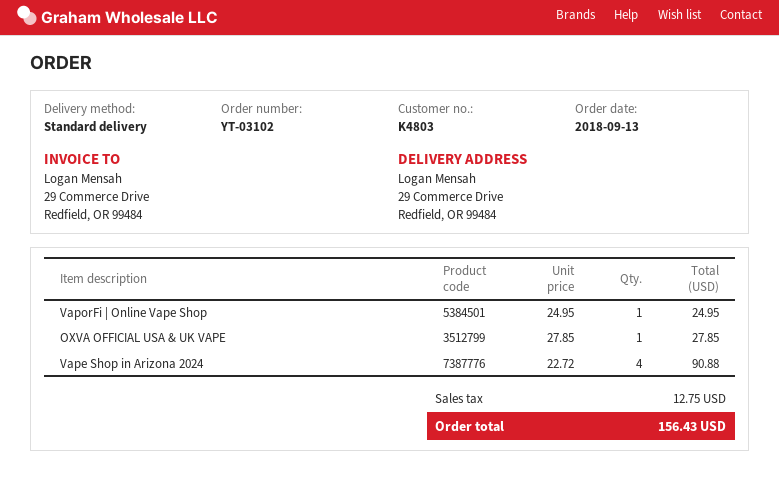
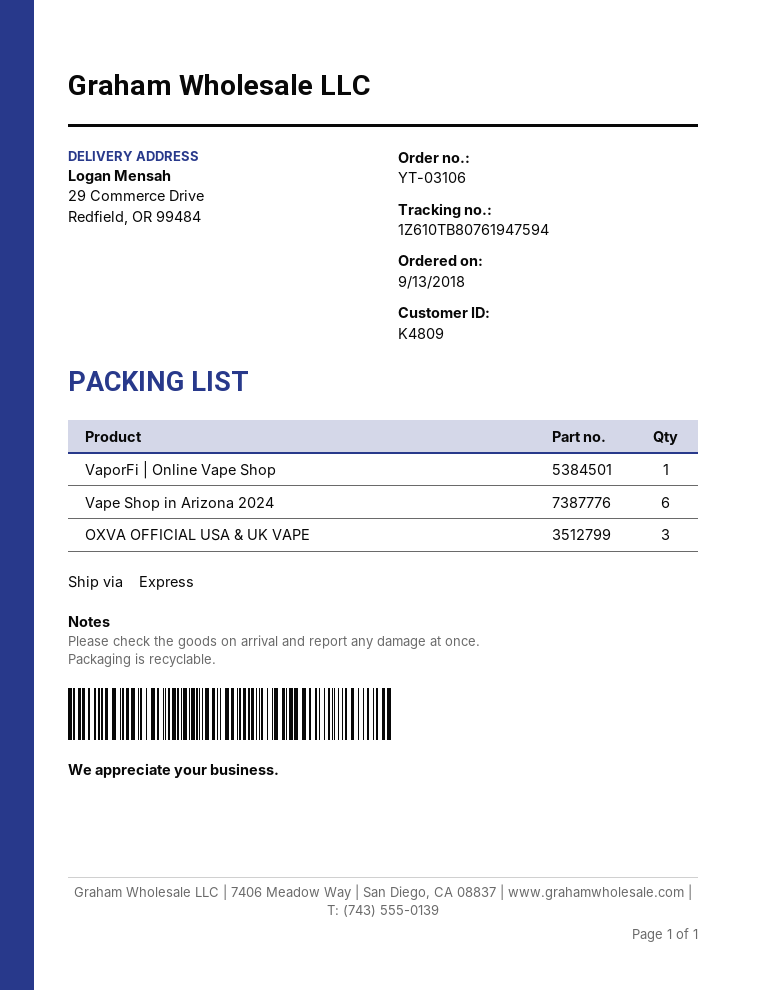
order number: YT-03102 -> YT-03106
customer number: K4803 -> K4809
shipping method: standard -> express
OXVA OFFICIAL USA & UK VAPE: 1 -> 3
Vape Shop in Arizona 2024: 4 -> 6

